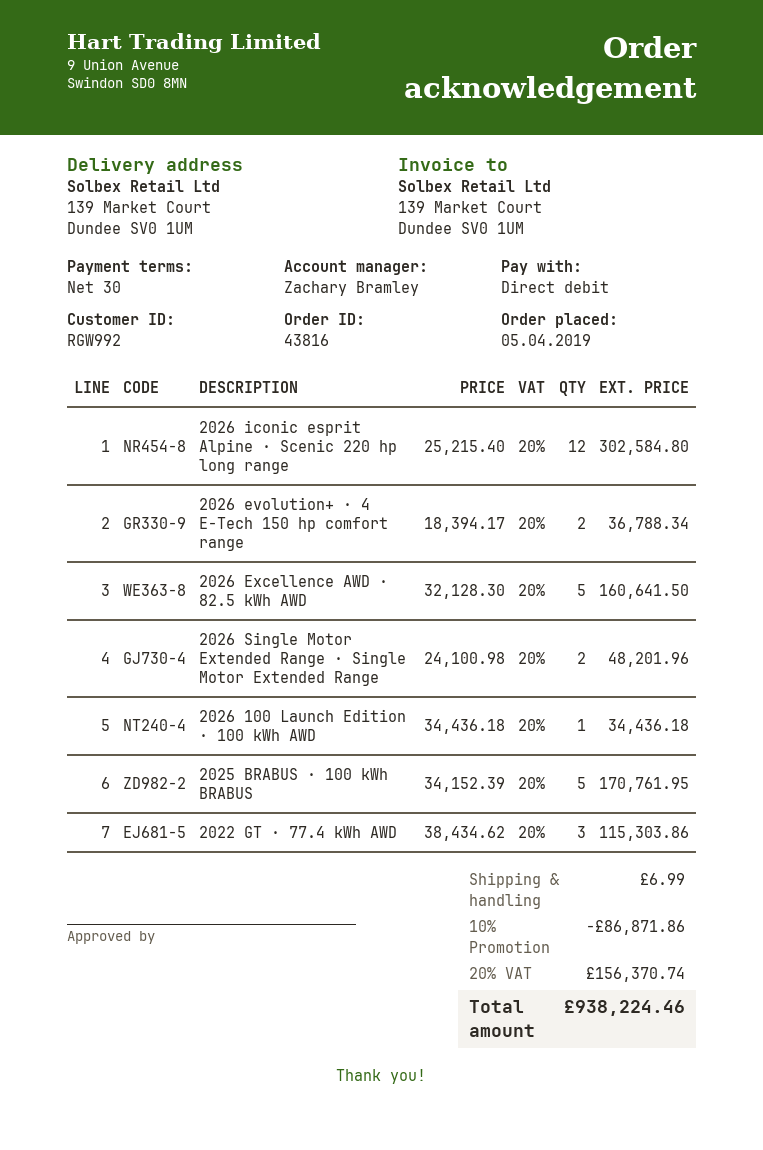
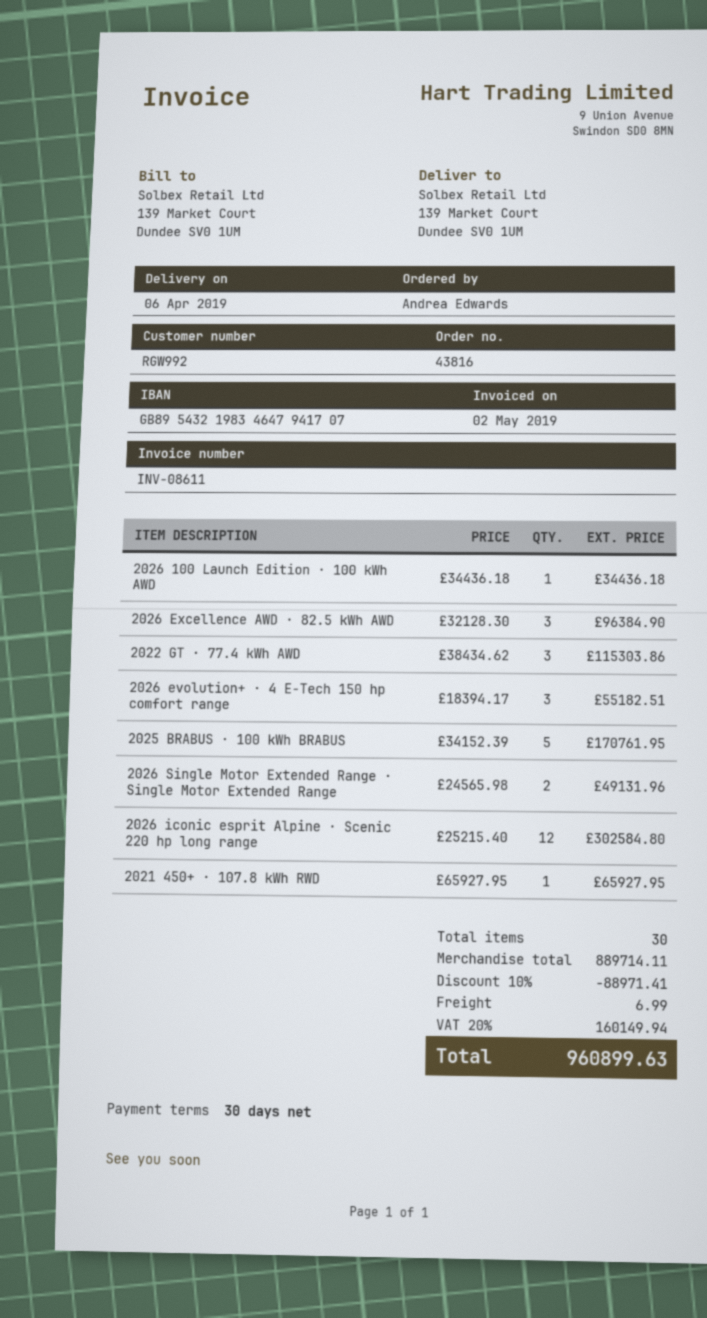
2026 evolution+ · 4 E-Tech 150 hp comfort range: 2 x 18394.17 = 36788.34 -> 3 x 18394.17 = 55182.51
2026 Excellence AWD · 82.5 kWh AWD: 5 x 32128.30 = 160641.50 -> 3 x 32128.30 = 96384.90
2026 Single Motor Extended Range · Single Motor Extended Range: 2 x 24100.98 = 48201.96 -> 2 x 24565.98 = 49131.96
2021 450+ · 107.8 kWh RWD: none -> 1 x 65927.95 = 65927.95
discount: 10% = 86871.86 -> 10% = 88971.41
tax: 20% = 156370.74 -> 20% = 160149.94
total: 938224.46 -> 960899.63

